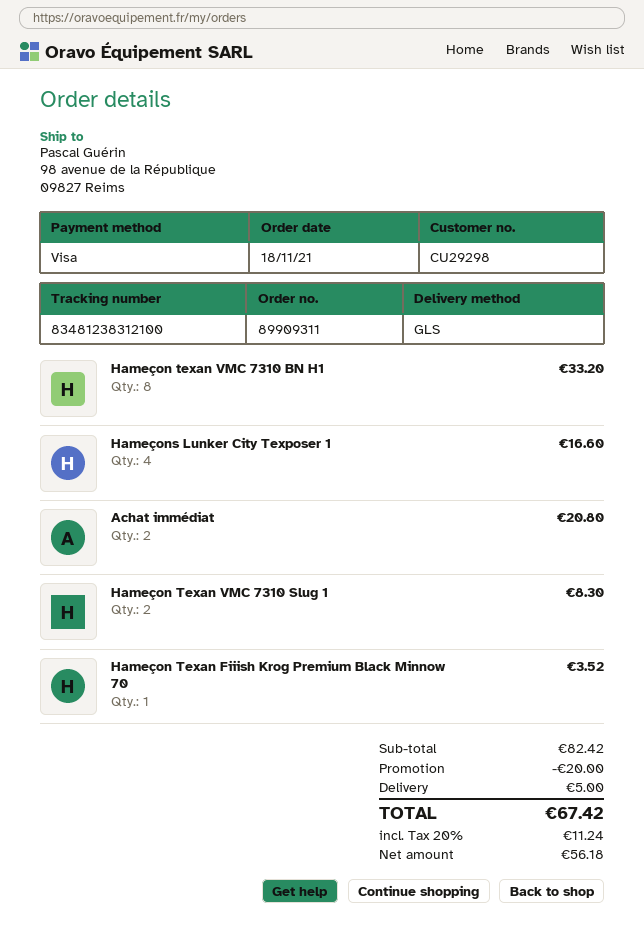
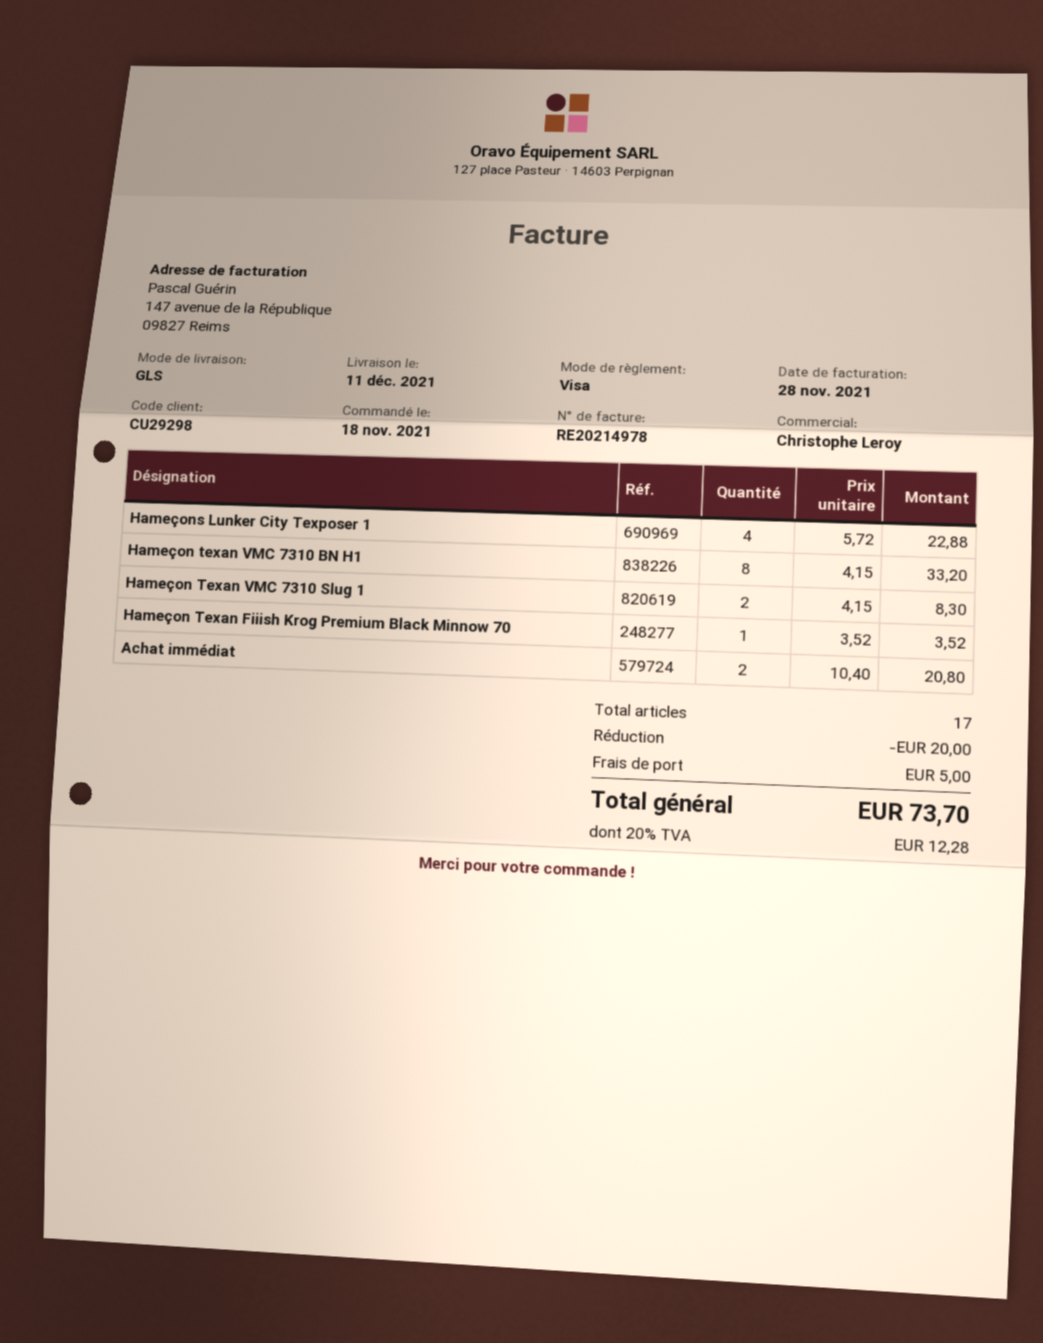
Hameçons Lunker City Texposer 1: 4 for 16.60 -> 4 for 22.88
tax: 20% = 11.24 -> 20% = 12.28
total: 67.42 -> 73.70

